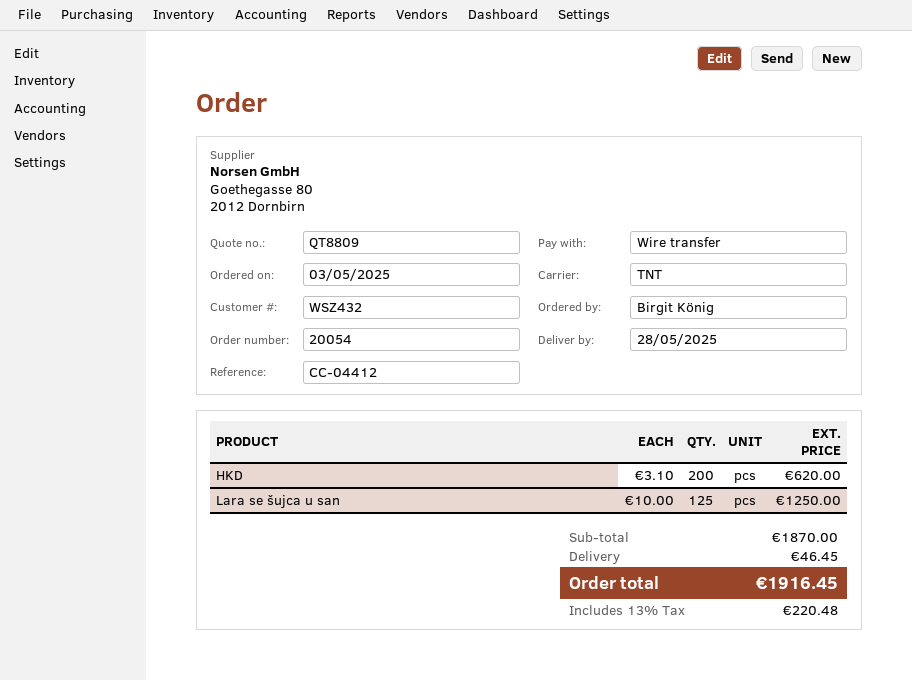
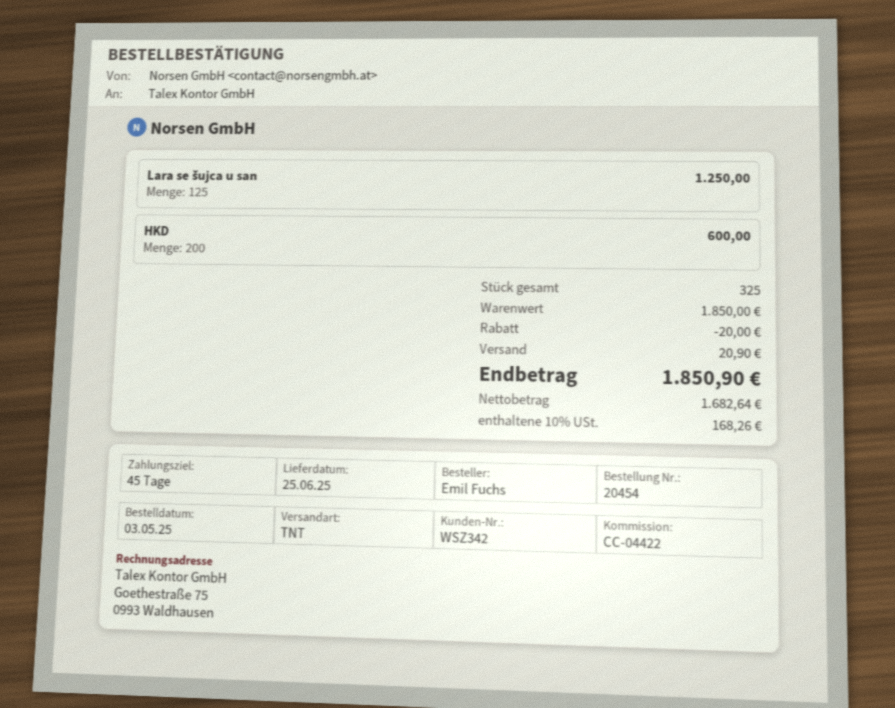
order number: 20054 -> 20454
delivery date: 2025-05-28 -> 2025-06-25
customer number: WSZ432 -> WSZ342
reference: CC-04412 -> CC-04422
ordered by: Birgit König -> Emil Fuchs
HKD: 200 for 620.00 -> 200 for 600.00
subtotal: 1870.00 -> 1850.00
discount: none -> 20.00
shipping: 46.45 -> 20.90
tax: 13% = 220.48 -> 10% = 168.26
total: 1916.45 -> 1850.90

